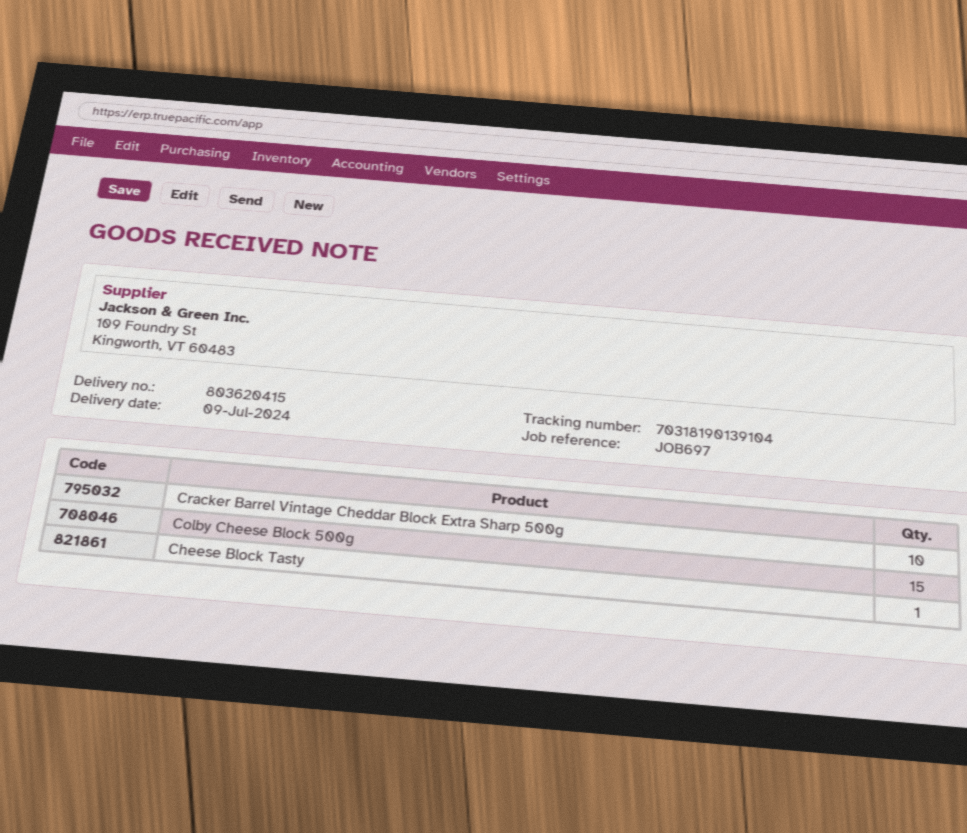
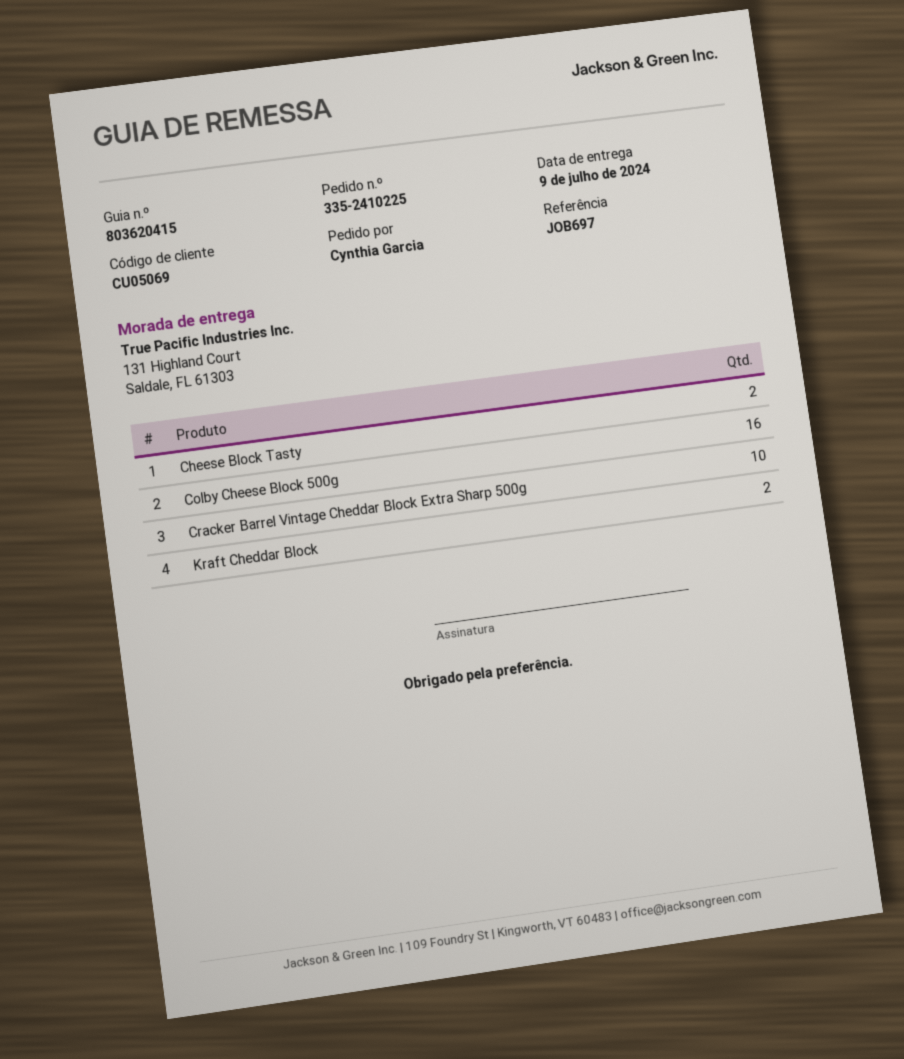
Colby Cheese Block 500g: 15 -> 16
Cheese Block Tasty: 1 -> 2
Kraft Cheddar Block: none -> 2

